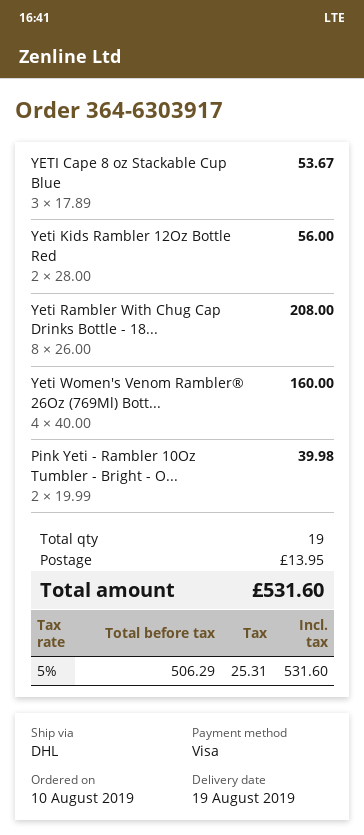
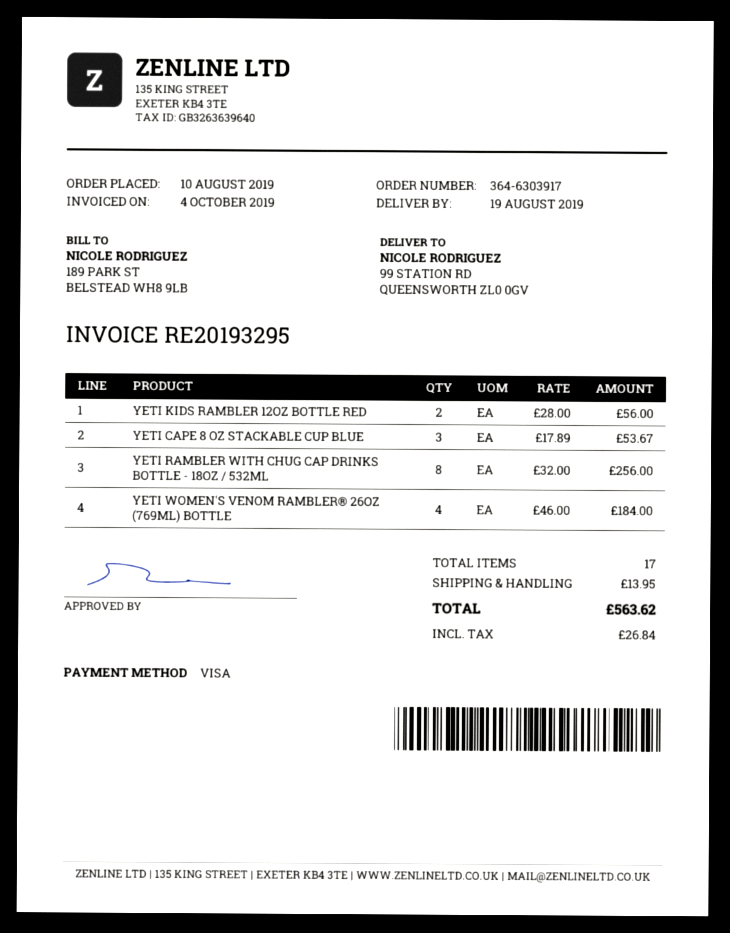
Yeti Rambler With Chug Cap Drinks Bottle - 18...: 8 x 26.00 = 208.00 -> 8 x 32.00 = 256.00
Yeti Women's Venom Rambler® 26Oz (769Ml) Bott...: 4 x 40.00 = 160.00 -> 4 x 46.00 = 184.00
Pink Yeti - Rambler 10Oz Tumbler - Bright - O...: 2 x 19.99 = 39.98 -> none
total quantity: 19 -> 17
tax: 25.31 -> 26.84
total: 531.60 -> 563.62

